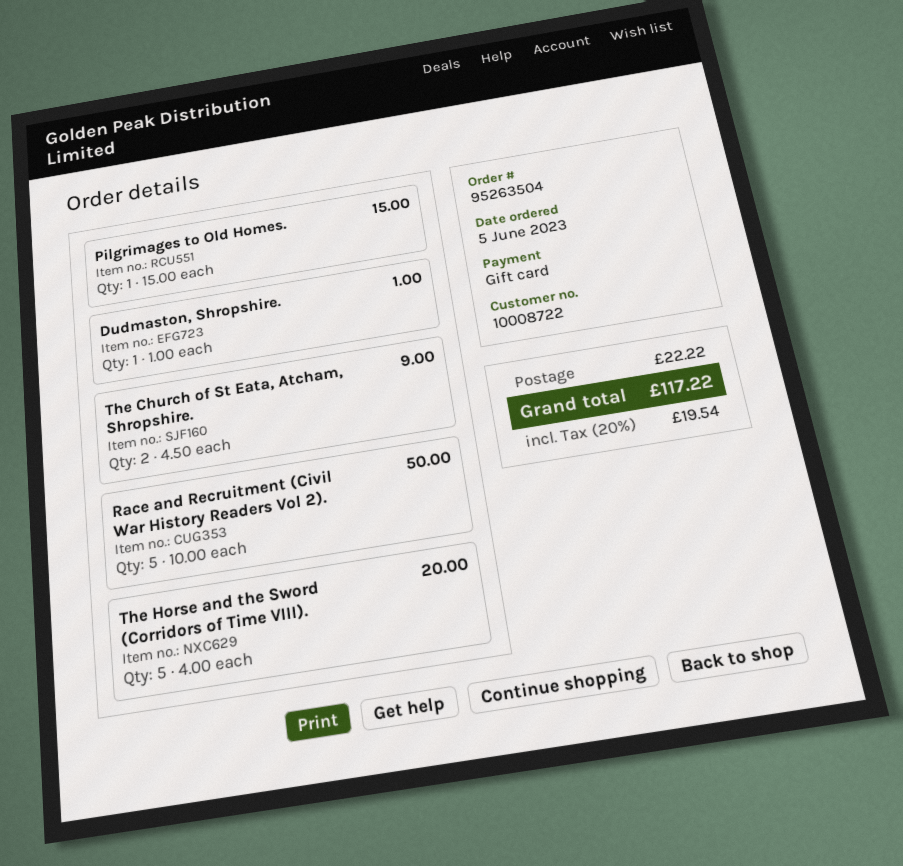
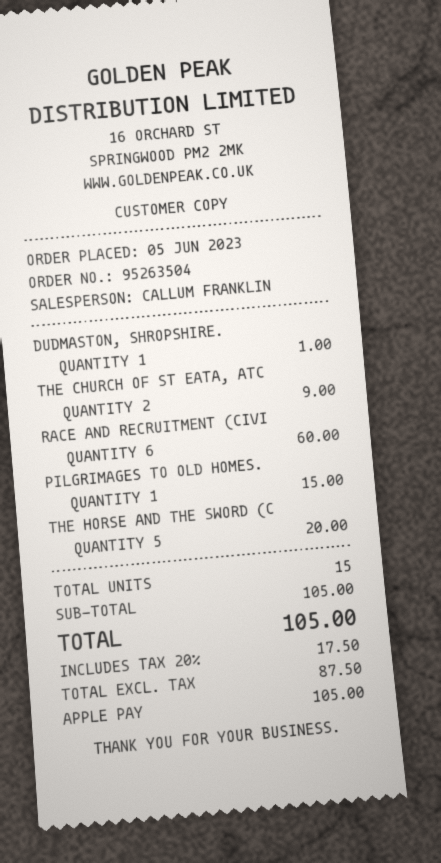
payment method: gift card -> Apple Pay
Race and Recruitment (Civil War History Readers Vol 2).: 5 for 50.00 -> 6 for 60.00
shipping: 22.22 -> none
tax: 20% = 19.54 -> 20% = 17.50
total: 117.22 -> 105.00

